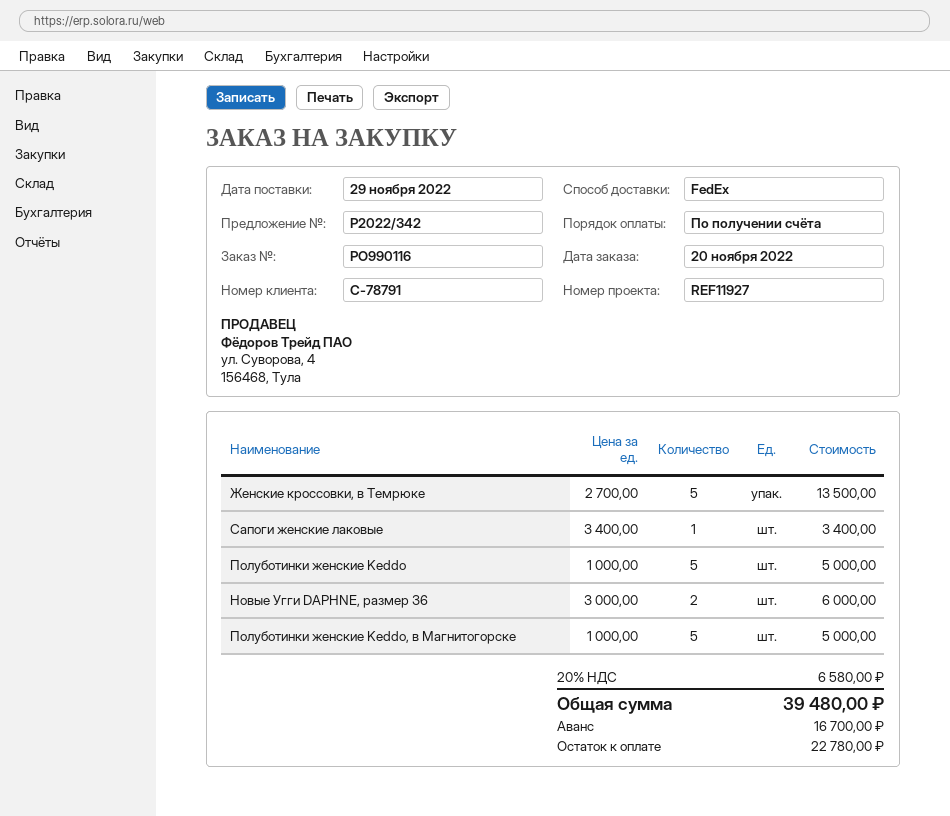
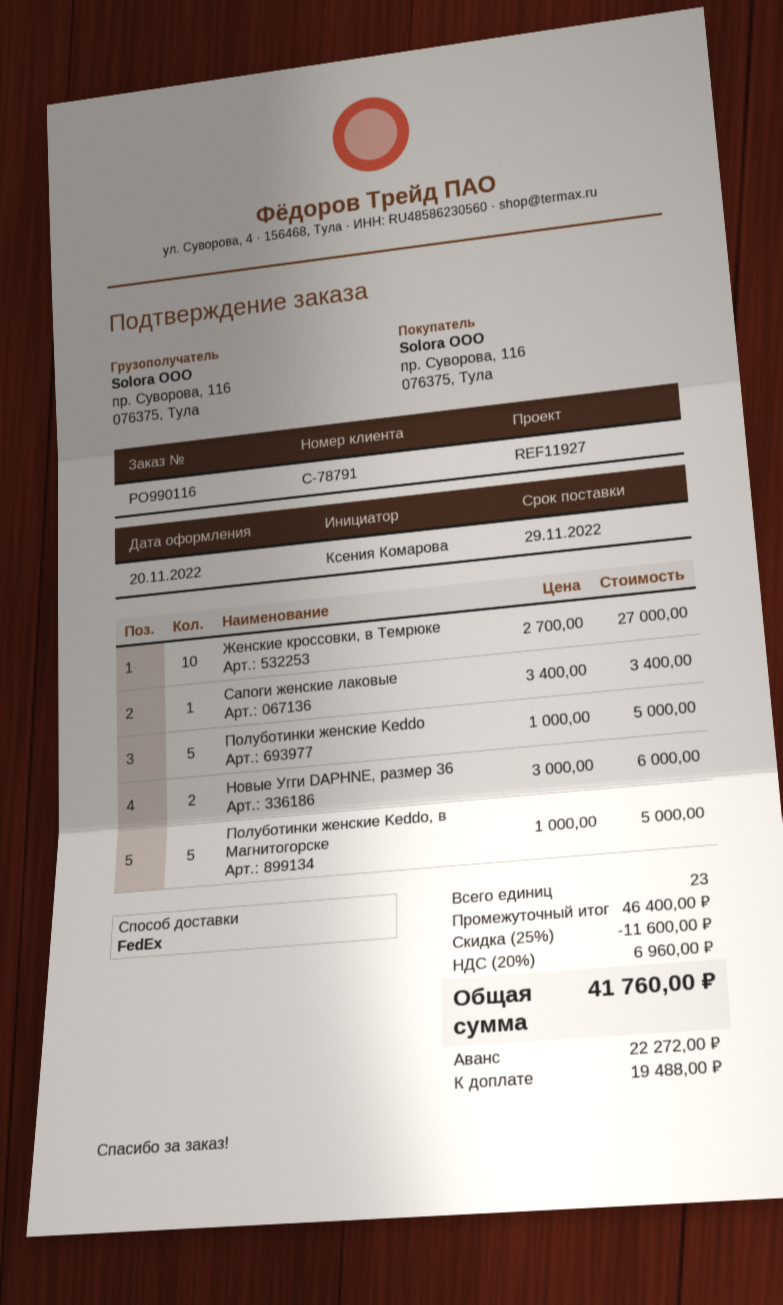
Женские кроссовки, в Темрюке: 5 x 2700.00 = 13500.00 -> 10 x 2700.00 = 27000.00
discount: none -> 25% = 11600.00
tax: 20% = 6580.00 -> 20% = 6960.00
total: 39480.00 -> 41760.00
deposit: 16700.00 -> 22272.00
balance: 22780.00 -> 19488.00

